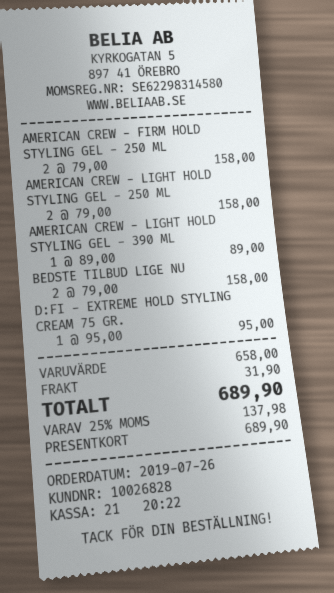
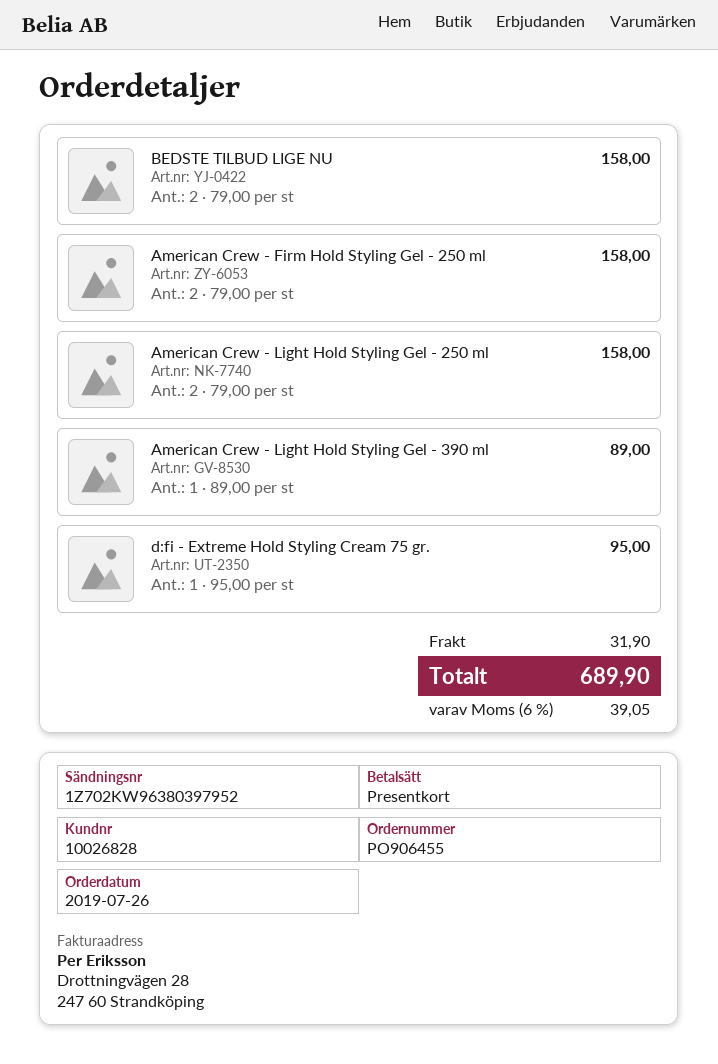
tax: 25% = 137.98 -> 6% = 39.05

